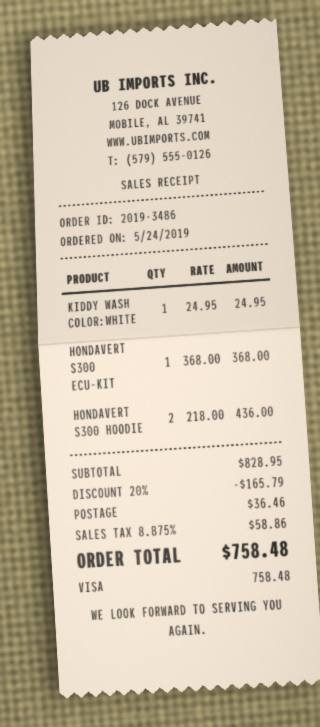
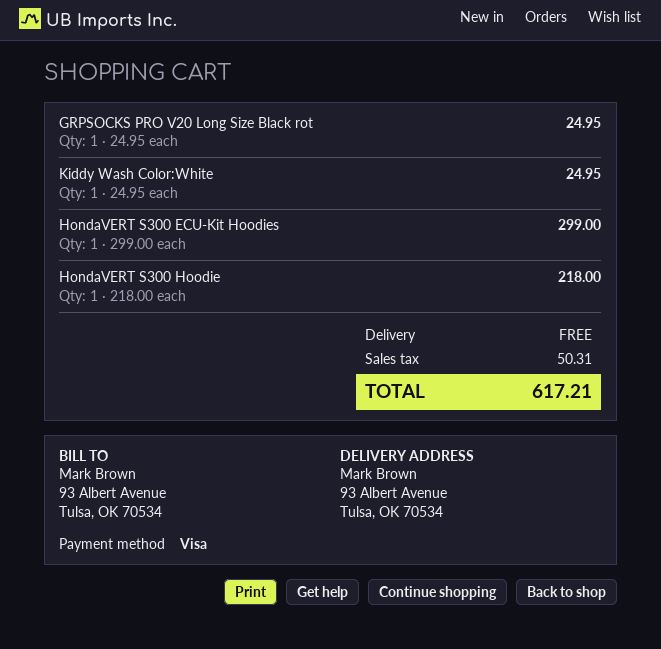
HONDAVERT S300 ECU-KIT: 1 x 368.00 = 368.00 -> 1 x 299.00 = 299.00
HONDAVERT S300 HOODIE: 2 x 218.00 = 436.00 -> 1 x 218.00 = 218.00
GRPSOCKS PRO V20 Long Size Black rot: none -> 1 x 24.95 = 24.95
discount: 20% = 165.79 -> none
shipping: 36.46 -> 0.00
tax: 58.86 -> 50.31
total: 758.48 -> 617.21

